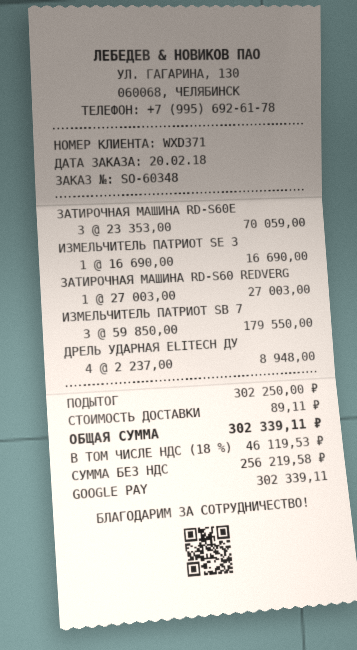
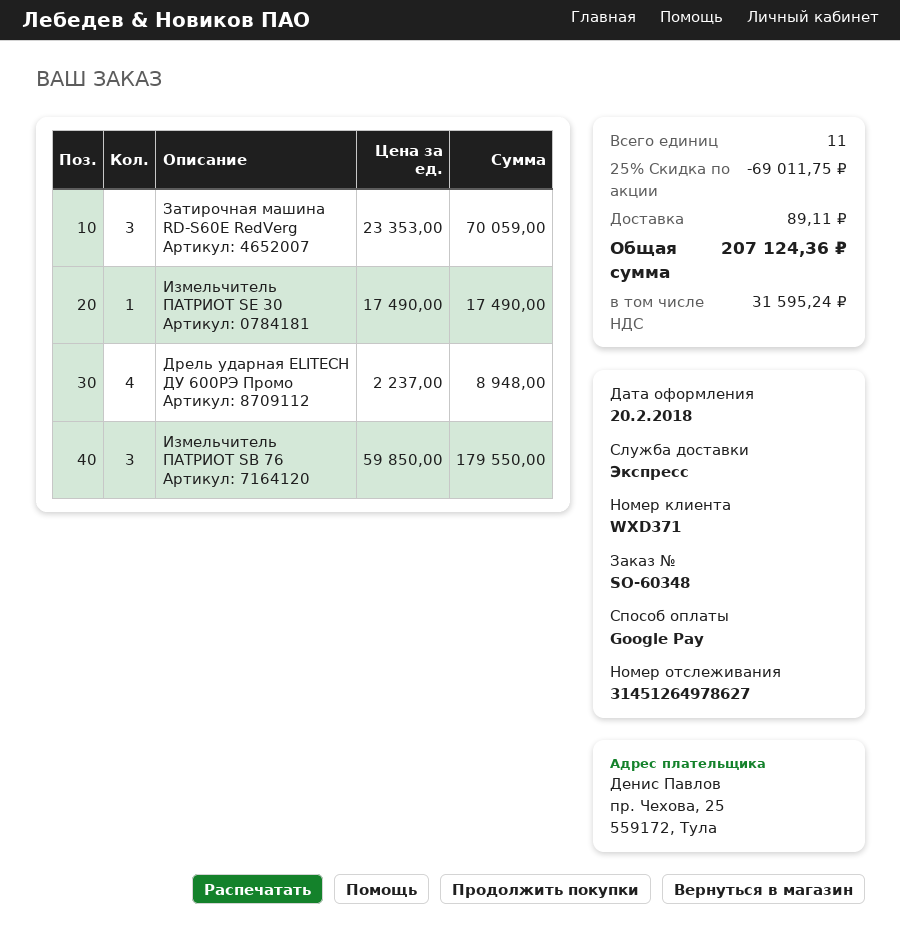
ИЗМЕЛЬЧИТЕЛЬ ПАТРИОТ SE 3: 1 x 16690.00 = 16690.00 -> 1 x 17490.00 = 17490.00
ЗАТИРОЧНАЯ МАШИНА RD-S60 REDVERG: 1 x 27003.00 = 27003.00 -> none
discount: none -> 25% = 69011.75
tax: 46119.53 -> 31595.24
total: 302339.11 -> 207124.36

